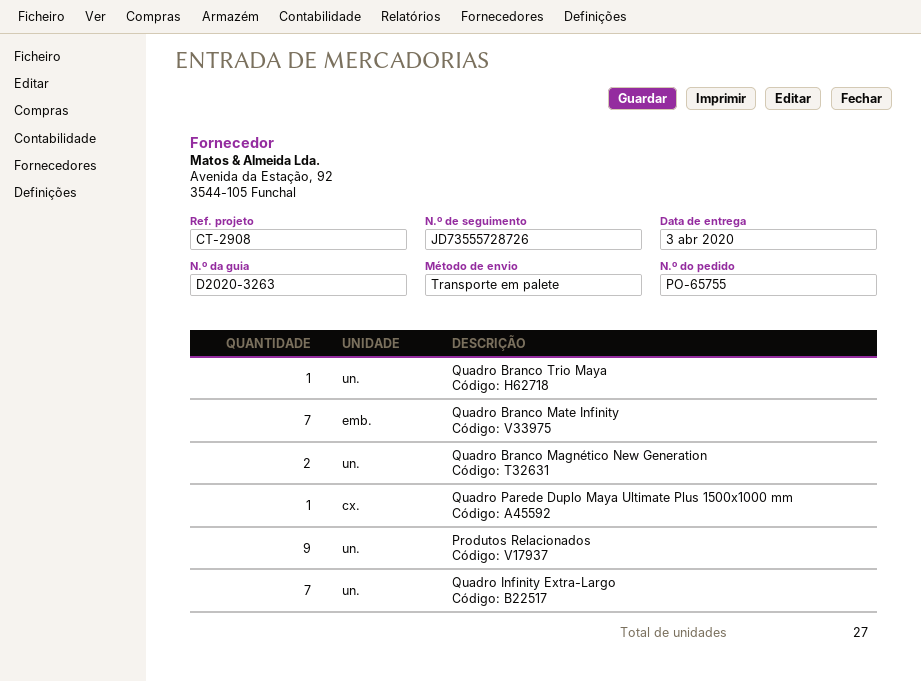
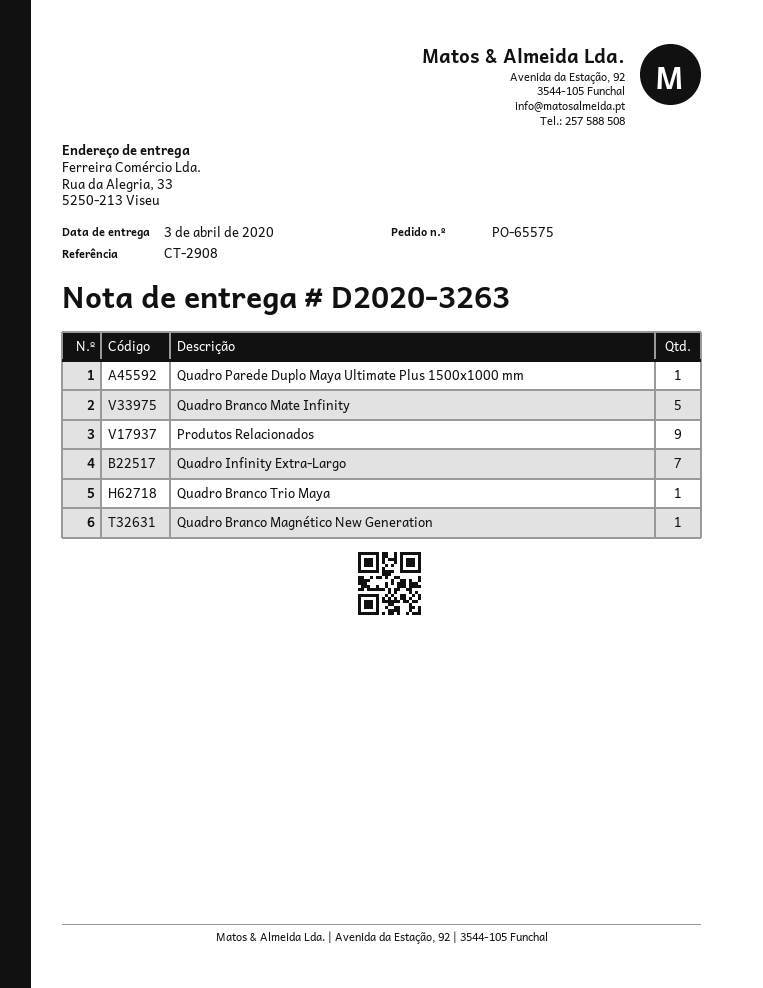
order number: PO-65755 -> PO-65575
Quadro Branco Mate Infinity: 7 -> 5
Quadro Branco Magnético New Generation: 2 -> 1

